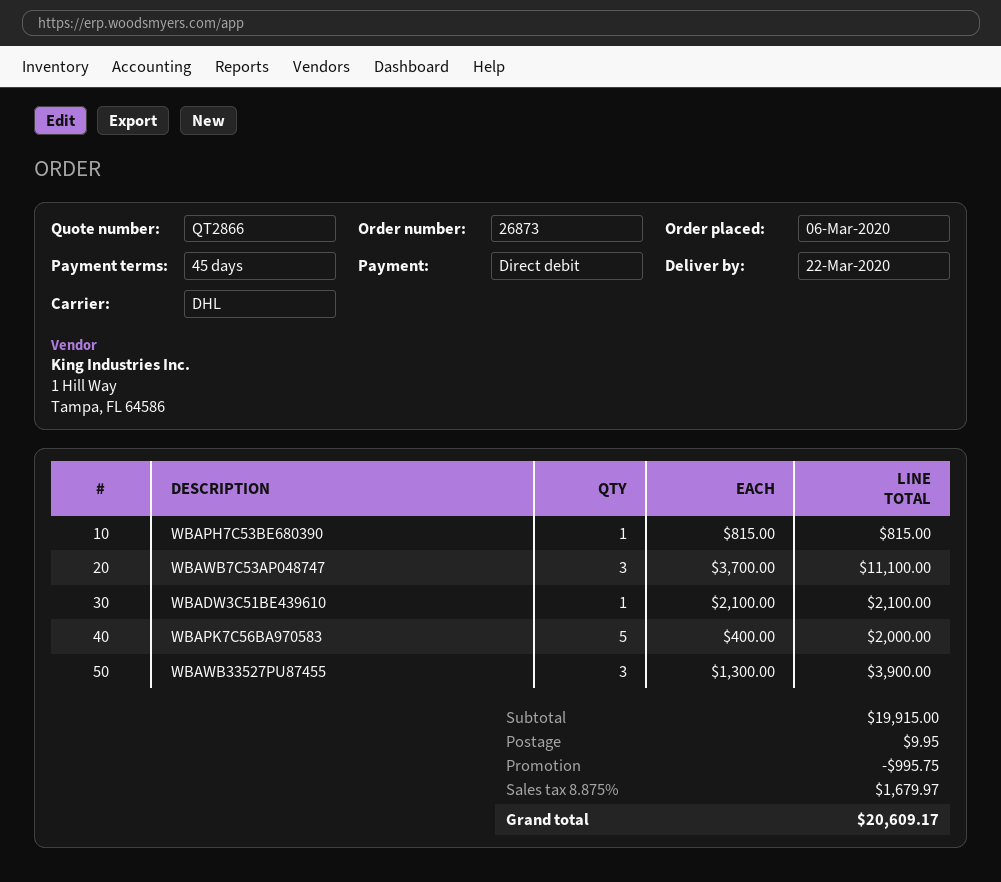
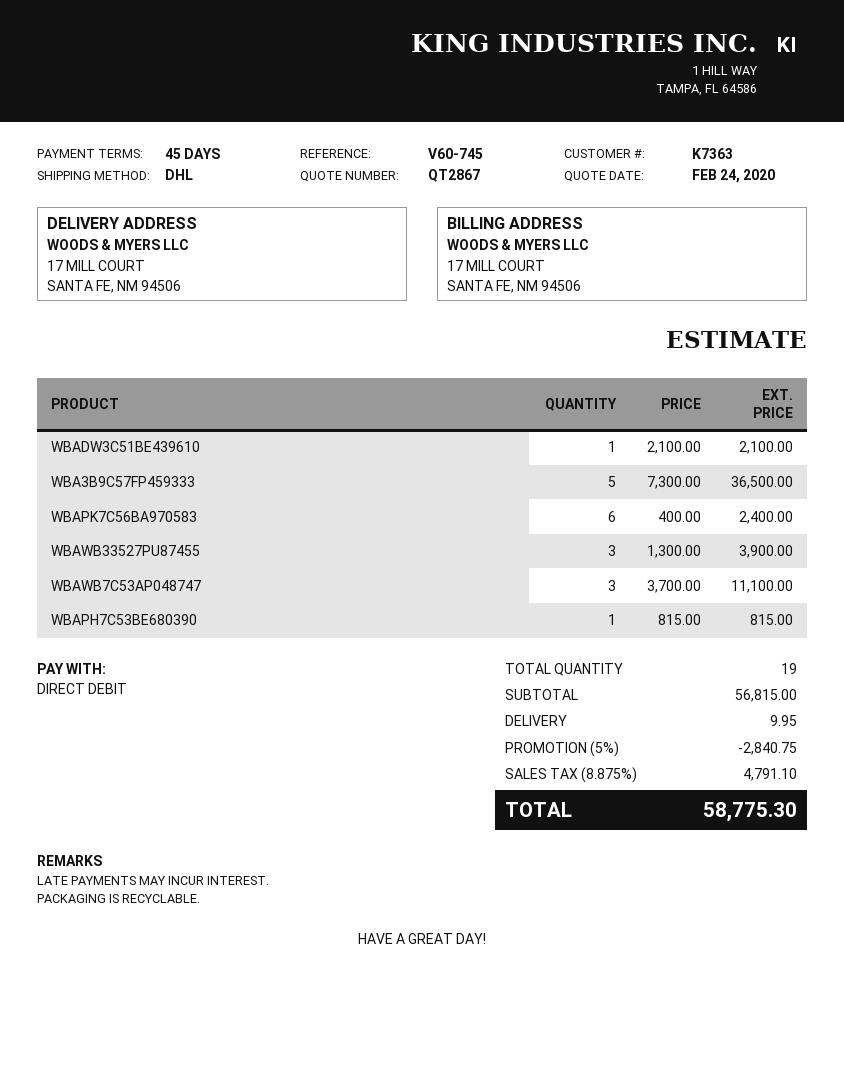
quote number: QT2866 -> QT2867
WBAPK7C56BA970583: 5 x 400.00 = 2000.00 -> 6 x 400.00 = 2400.00
WBA3B9C57FP459333: none -> 5 x 7300.00 = 36500.00
subtotal: 19915.00 -> 56815.00
discount: 995.75 -> 2840.75
tax: 8.875% = 1679.97 -> 8.875% = 4791.10
total: 20609.17 -> 58775.30

